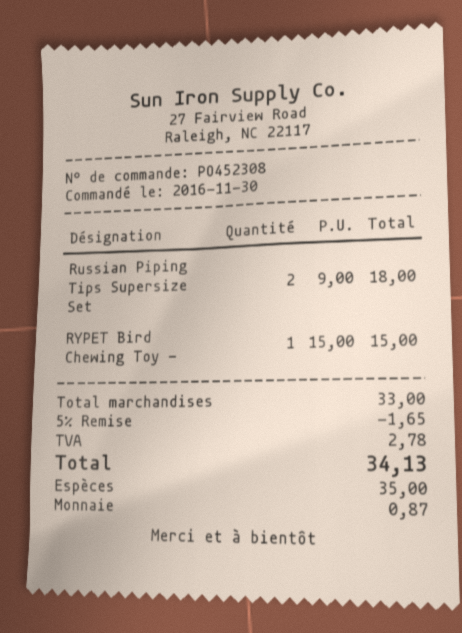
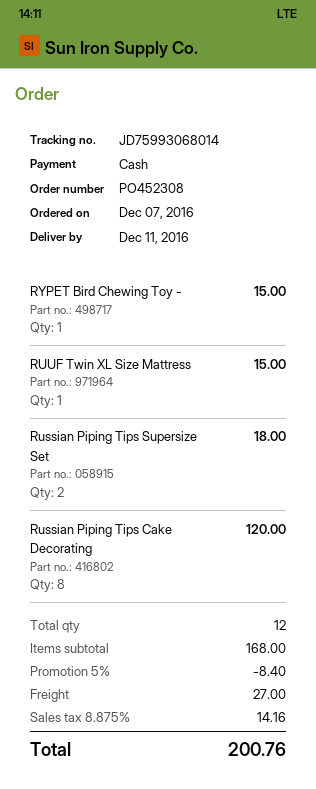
order date: 2016-11-30 -> 2016-12-07
RUUF Twin XL Size Mattress: none -> 1 for 15.00
Russian Piping Tips Cake Decorating: none -> 8 for 120.00
subtotal: 33.00 -> 168.00
discount: 5% = 1.65 -> 5% = 8.40
shipping: none -> 27.00
tax: 2.78 -> 14.16
total: 34.13 -> 200.76

